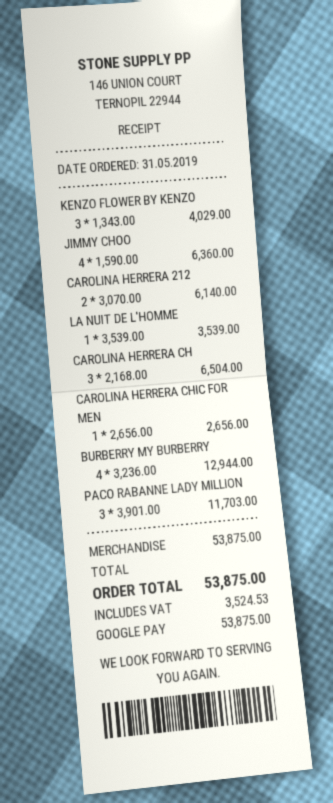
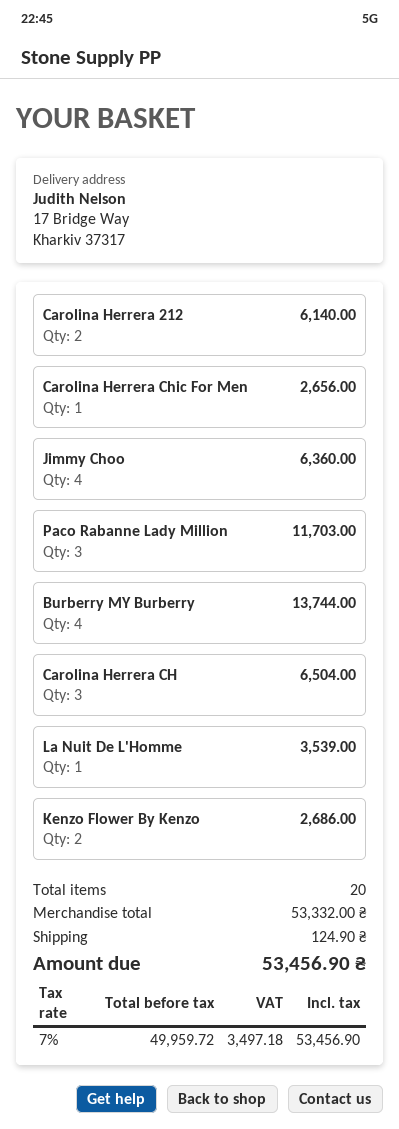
KENZO FLOWER BY KENZO: 3 for 4029.00 -> 2 for 2686.00
BURBERRY MY BURBERRY: 4 for 12944.00 -> 4 for 13744.00
subtotal: 53875.00 -> 53332.00
shipping: none -> 124.90
tax: 3524.53 -> 3497.18
total: 53875.00 -> 53456.90

